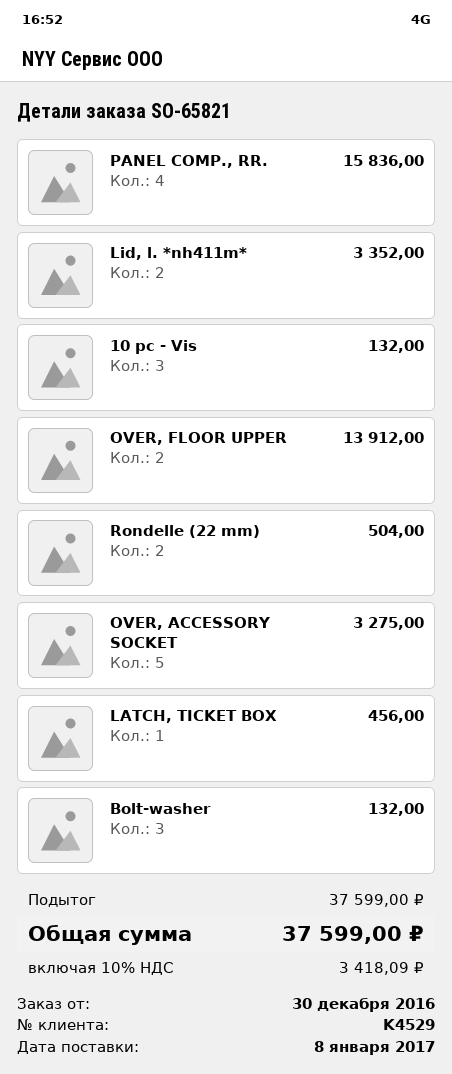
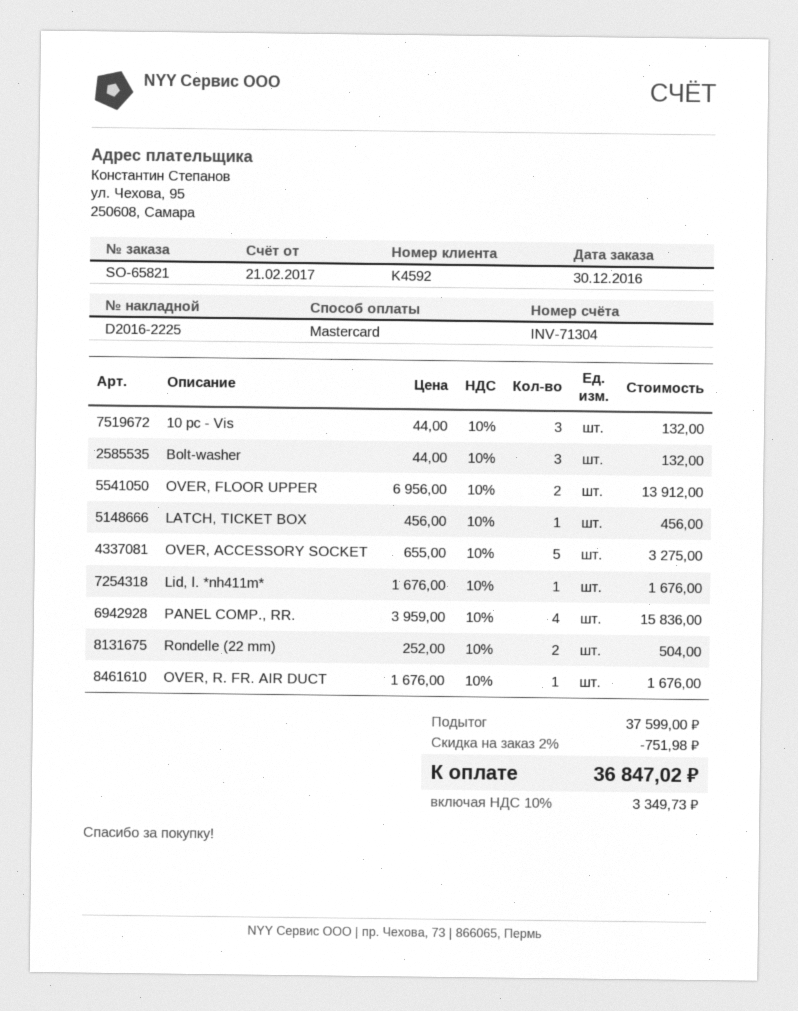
customer number: K4529 -> K4592
Lid, l. *nh411m*: 2 for 3352.00 -> 1 for 1676.00
OVER, R. FR. AIR DUCT: none -> 1 for 1676.00
discount: none -> 2% = 751.98
tax: 10% = 3418.09 -> 10% = 3349.73
total: 37599.00 -> 36847.02

